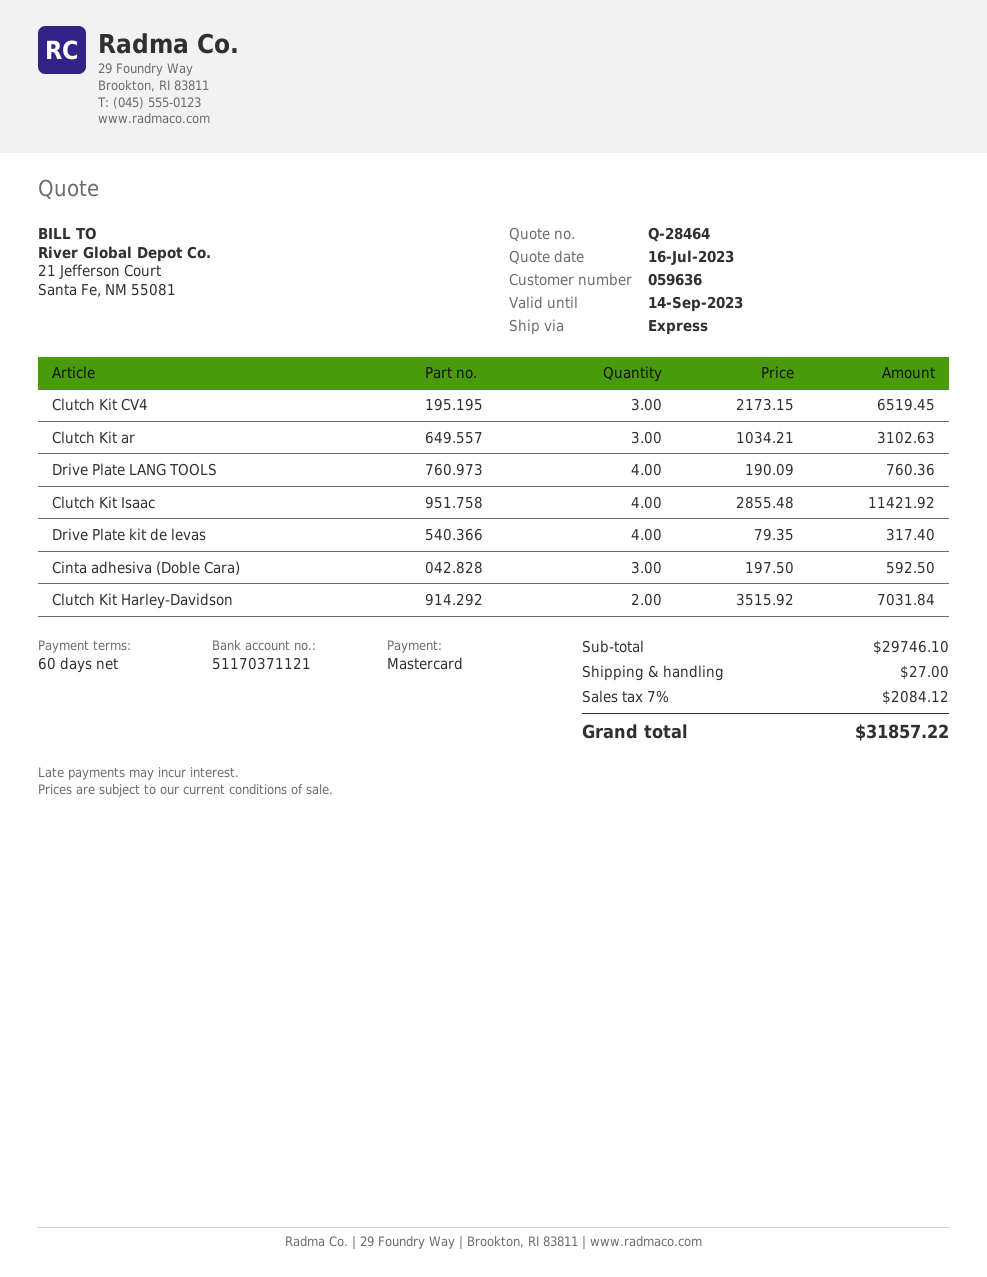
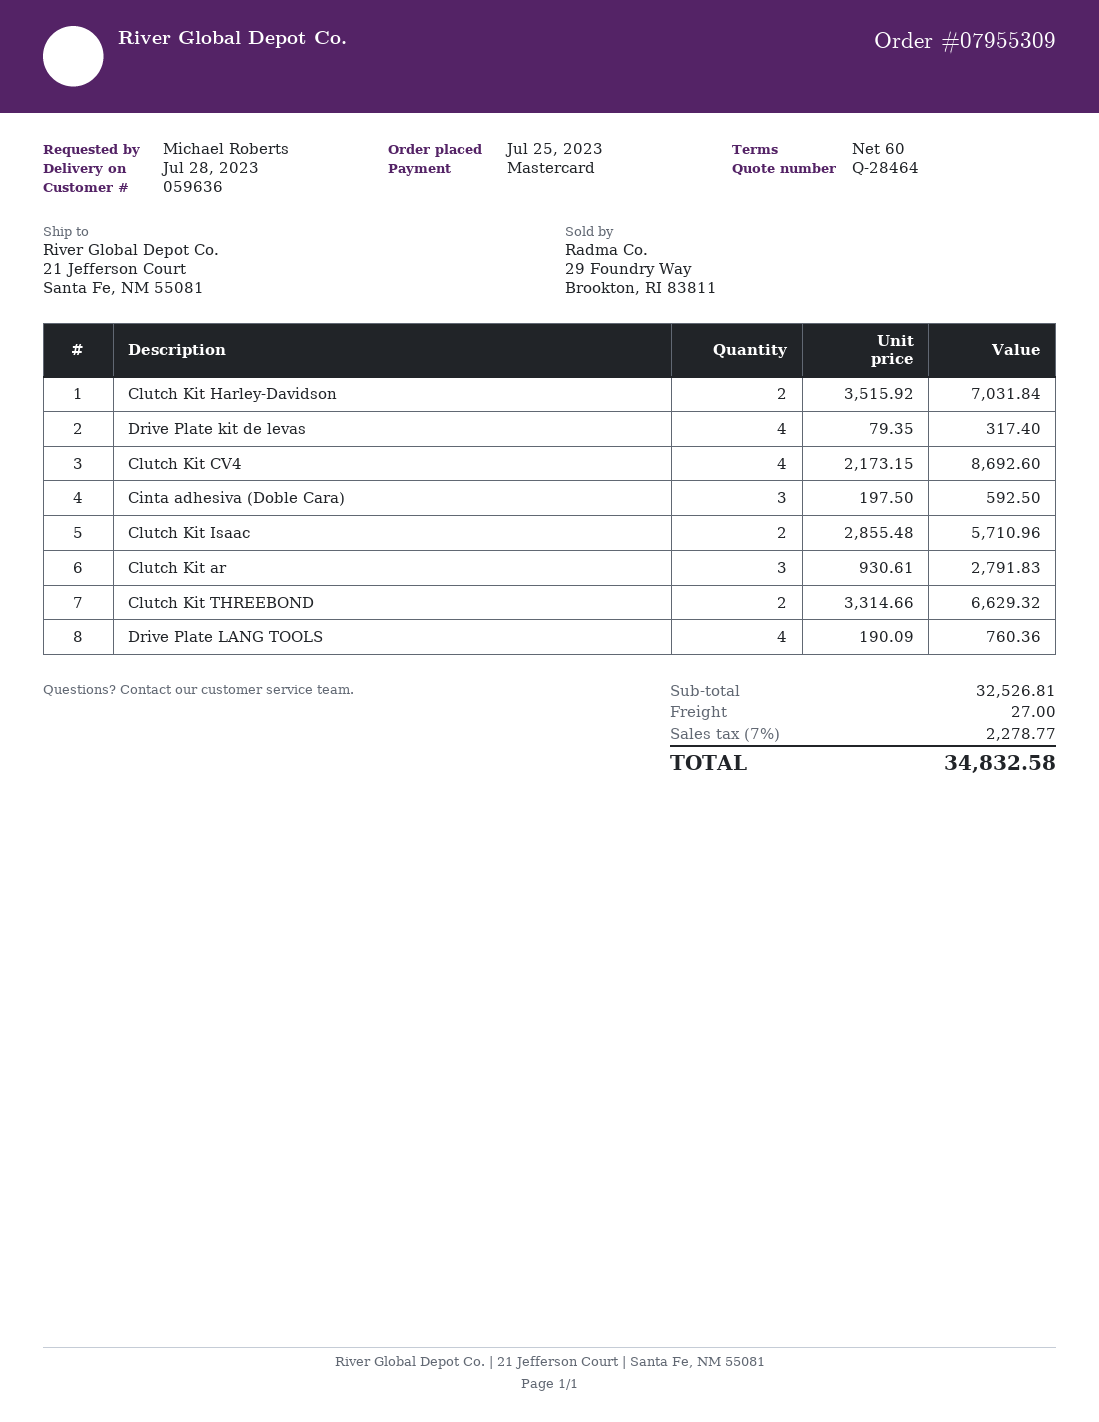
Clutch Kit CV4: 3 x 2173.15 = 6519.45 -> 4 x 2173.15 = 8692.60
Clutch Kit ar: 3 x 1034.21 = 3102.63 -> 3 x 930.61 = 2791.83
Clutch Kit Isaac: 4 x 2855.48 = 11421.92 -> 2 x 2855.48 = 5710.96
Clutch Kit THREEBOND: none -> 2 x 3314.66 = 6629.32
subtotal: 29746.10 -> 32526.81
tax: 7% = 2084.12 -> 7% = 2278.77
total: 31857.22 -> 34832.58

